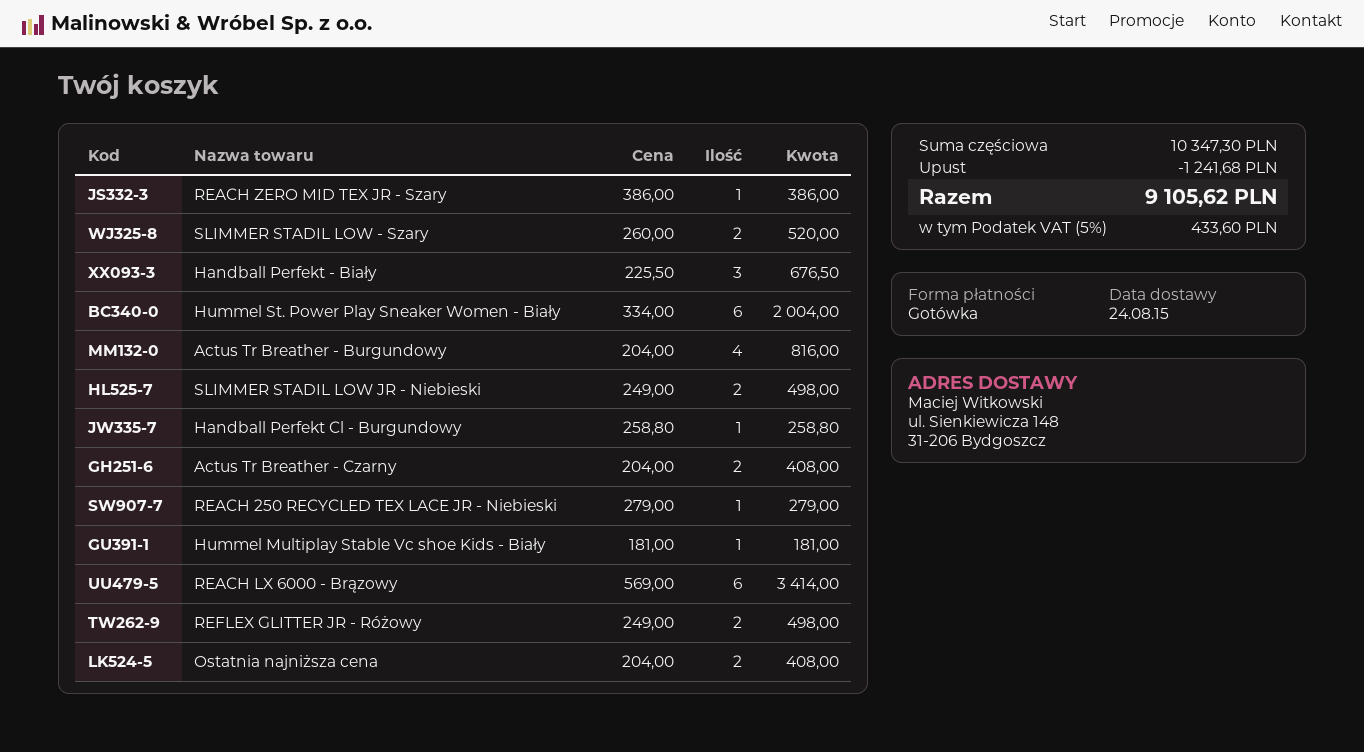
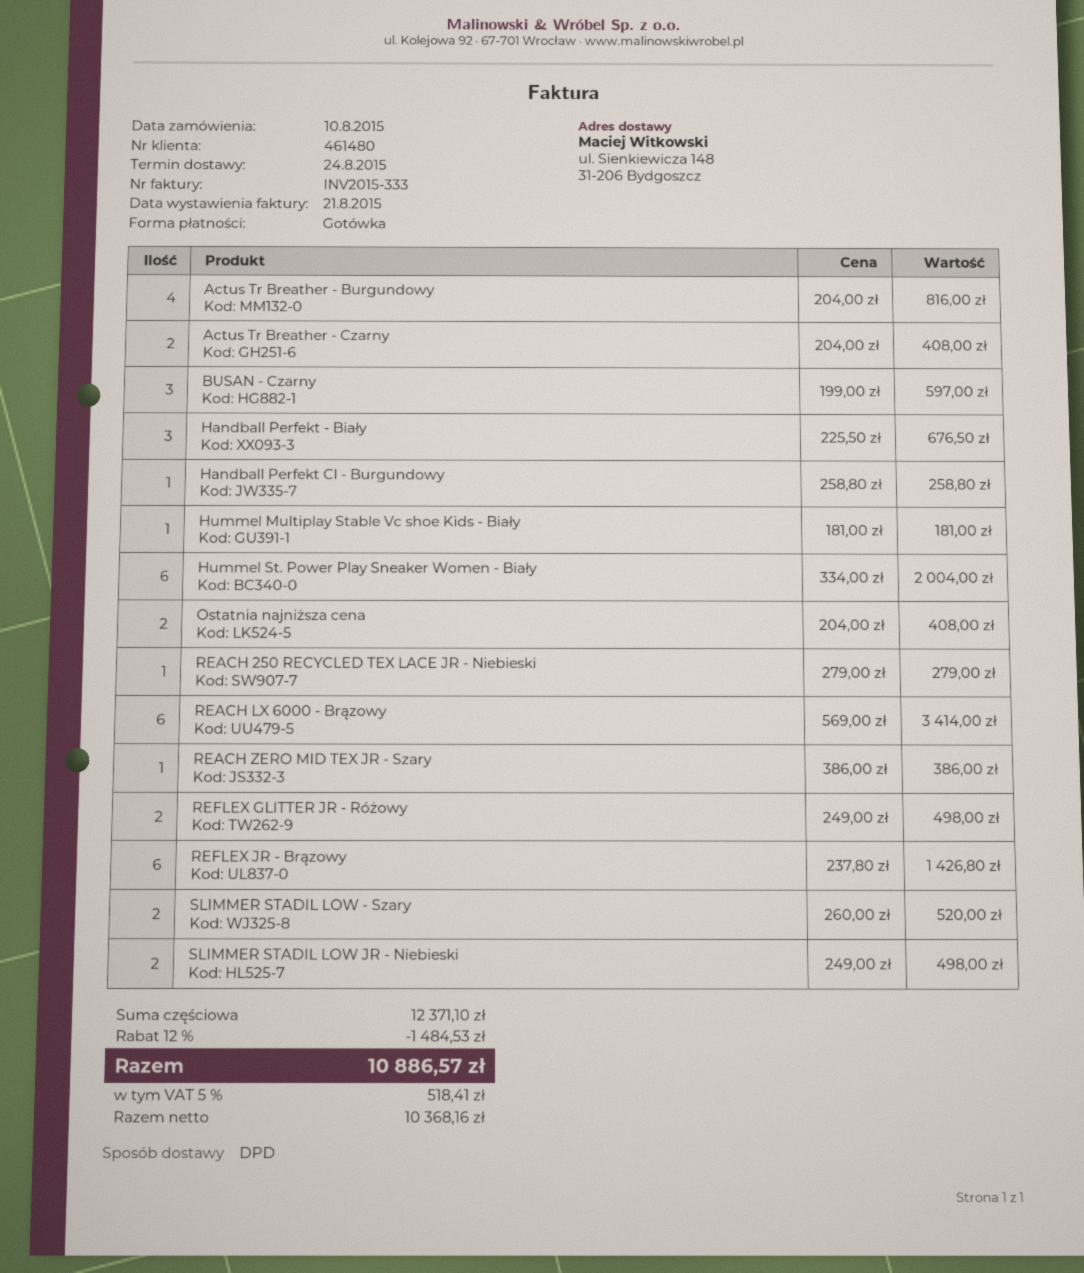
BUSAN - Czarny: none -> 3 x 199.00 = 597.00
REFLEX JR - Brązowy: none -> 6 x 237.80 = 1426.80
subtotal: 10347.30 -> 12371.10
discount: 1241.68 -> 1484.53
tax: 5% = 433.60 -> 5% = 518.41
total: 9105.62 -> 10886.57

